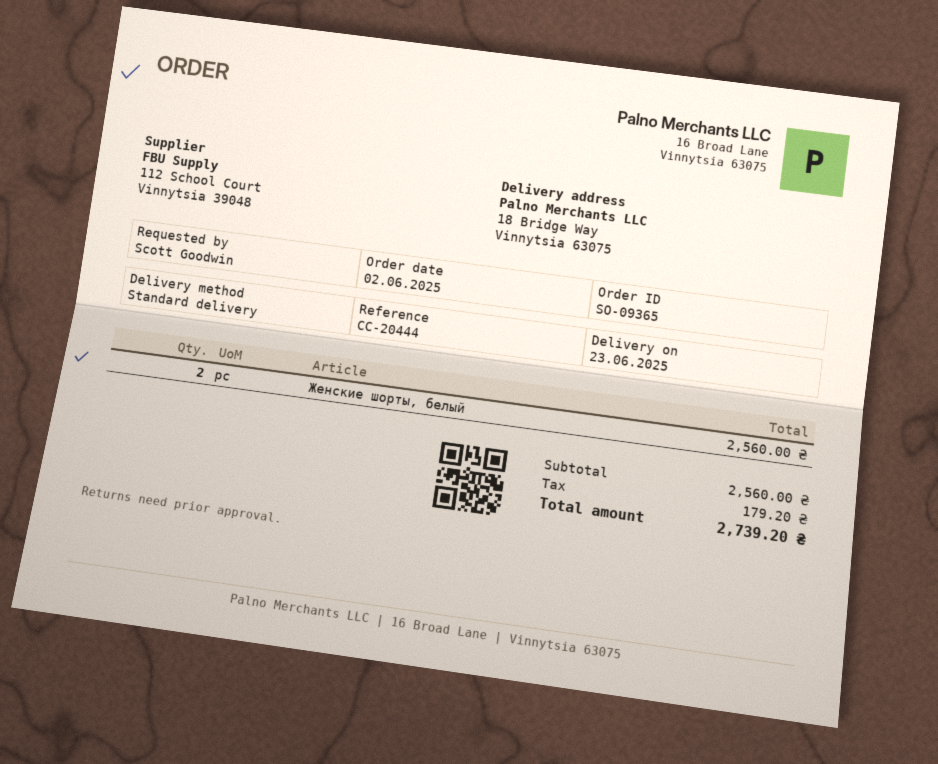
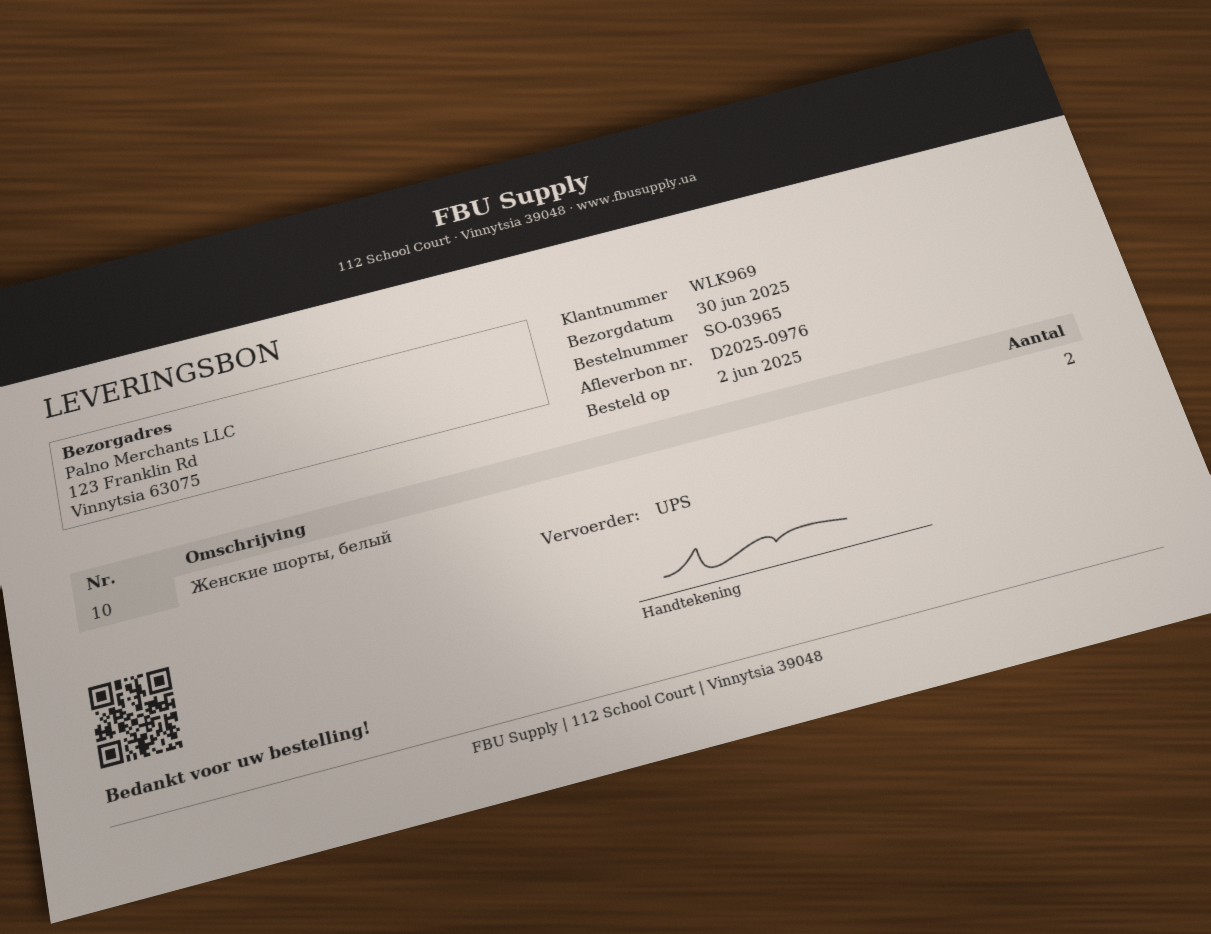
order number: SO-09365 -> SO-03965
delivery date: 2025-06-23 -> 2025-06-30
shipping method: standard -> UPS
ship to: 18 Bridge Way, Vinnytsia 63075 -> 123 Franklin Rd, Vinnytsia 63075

